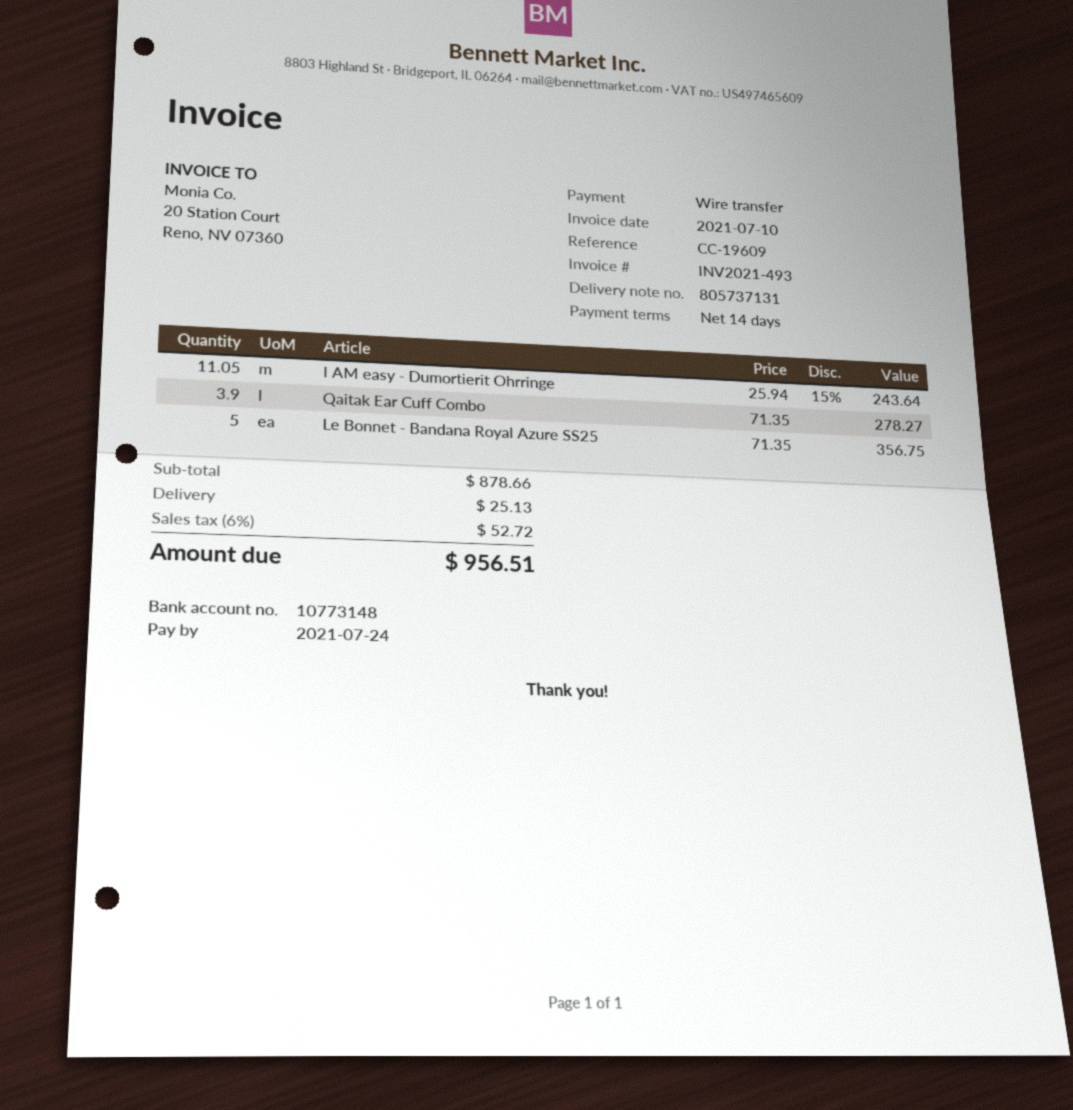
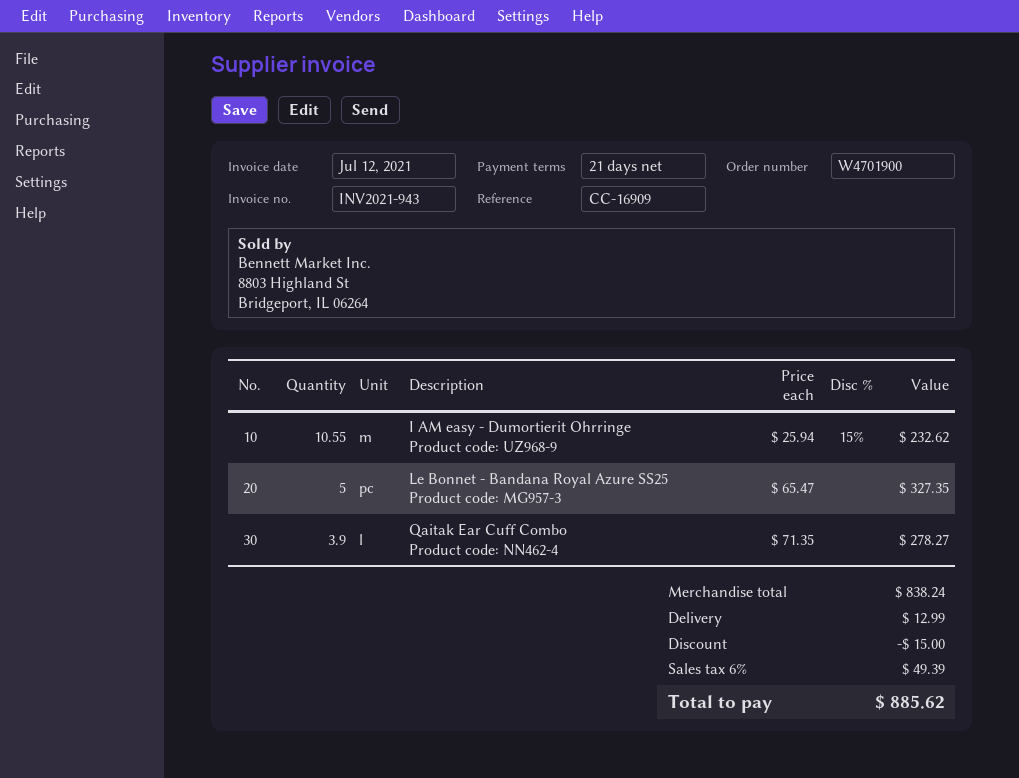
invoice number: INV2021-493 -> INV2021-943
invoice date: 2021-07-10 -> 2021-07-12
payment terms: 14 days -> 21 days
reference: CC-19609 -> CC-16909
I AM easy - Dumortierit Ohrringe: 11.05 x 25.94 - 15% = 243.64 -> 10.55 x 25.94 - 15% = 232.62
Le Bonnet - Bandana Royal Azure SS25: 5 x 71.35 = 356.75 -> 5 x 65.47 = 327.35
subtotal: 878.66 -> 838.24
discount: none -> 15.00
shipping: 25.13 -> 12.99
tax: 6% = 52.72 -> 6% = 49.39
total: 956.51 -> 885.62

